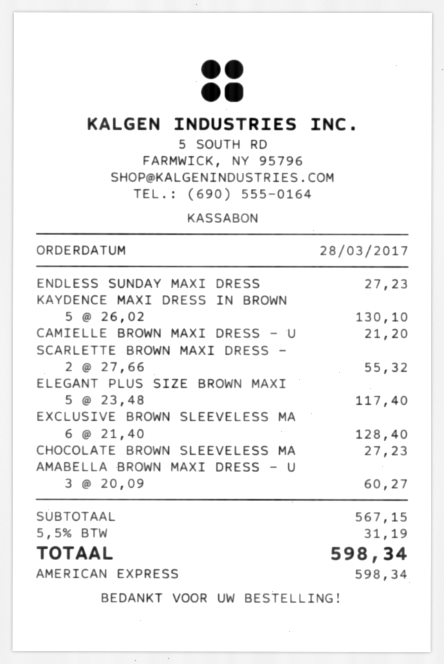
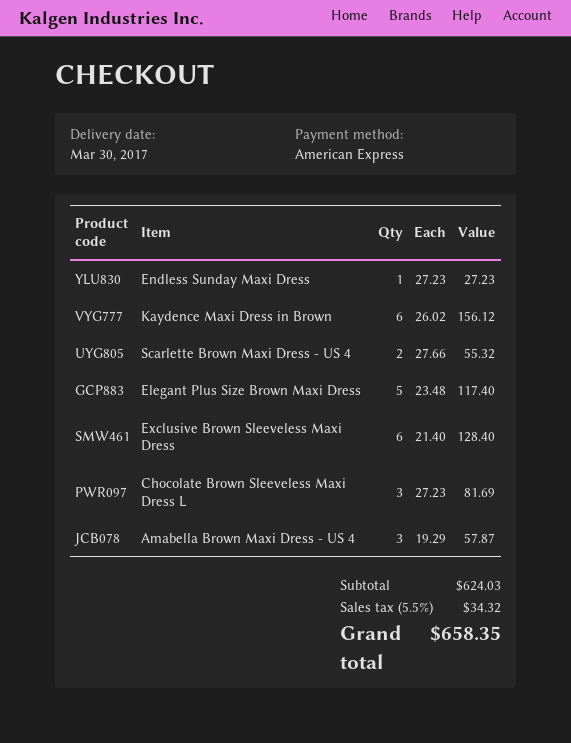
KAYDENCE MAXI DRESS IN BROWN: 5 x 26.02 = 130.10 -> 6 x 26.02 = 156.12
CAMIELLE BROWN MAXI DRESS - U: 1 x 21.20 = 21.20 -> none
CHOCOLATE BROWN SLEEVELESS MA: 1 x 27.23 = 27.23 -> 3 x 27.23 = 81.69
AMABELLA BROWN MAXI DRESS - U: 3 x 20.09 = 60.27 -> 3 x 19.29 = 57.87
subtotal: 567.15 -> 624.03
tax: 5.5% = 31.19 -> 5.5% = 34.32
total: 598.34 -> 658.35

